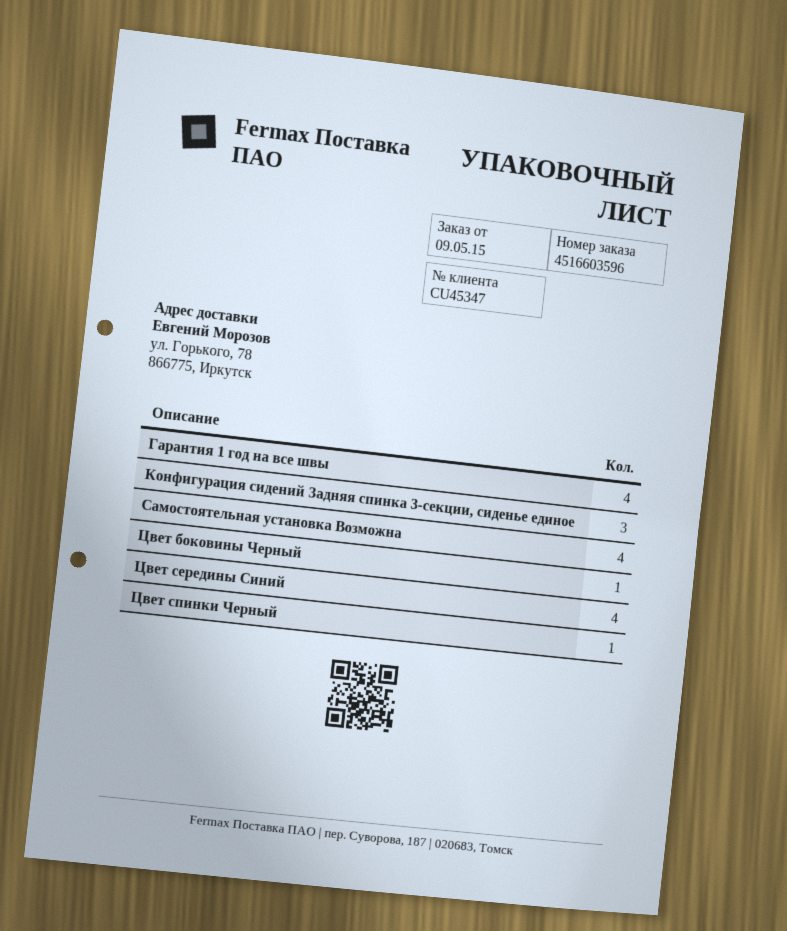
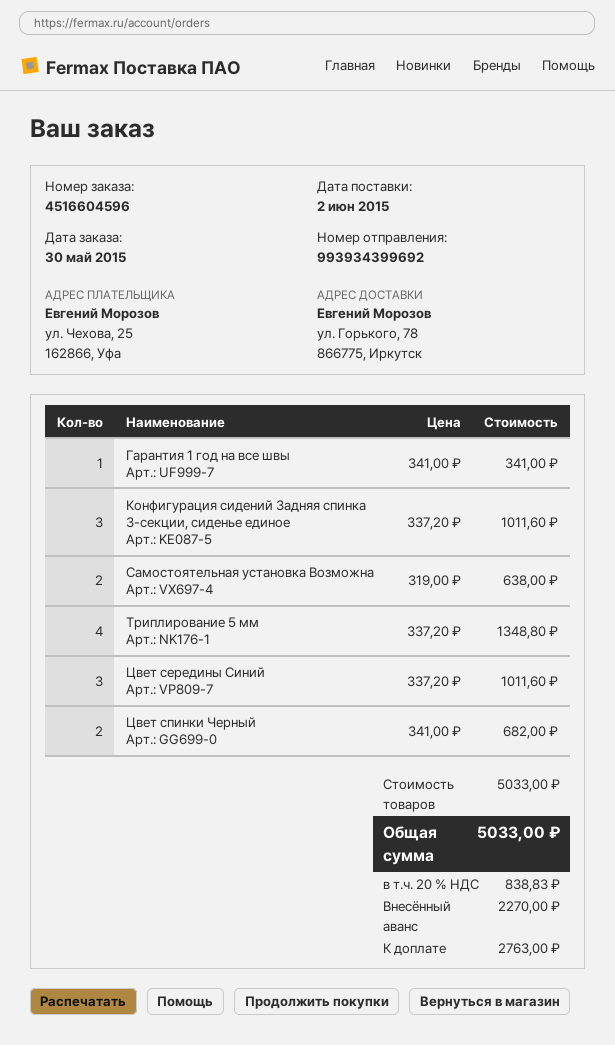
order number: 4516603596 -> 4516604596
order date: 2015-05-09 -> 2015-05-30
Гарантия 1 год на все швы: 4 -> 1
Самостоятельная установка Возможна: 4 -> 2
Цвет боковины Черный: 1 -> none
Цвет середины Синий: 4 -> 3
Цвет спинки Черный: 1 -> 2
Триплирование 5 мм: none -> 4

